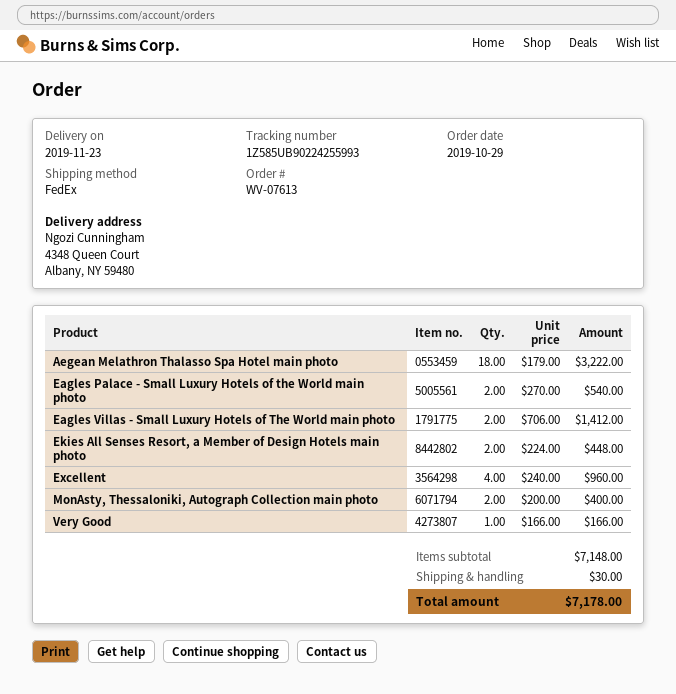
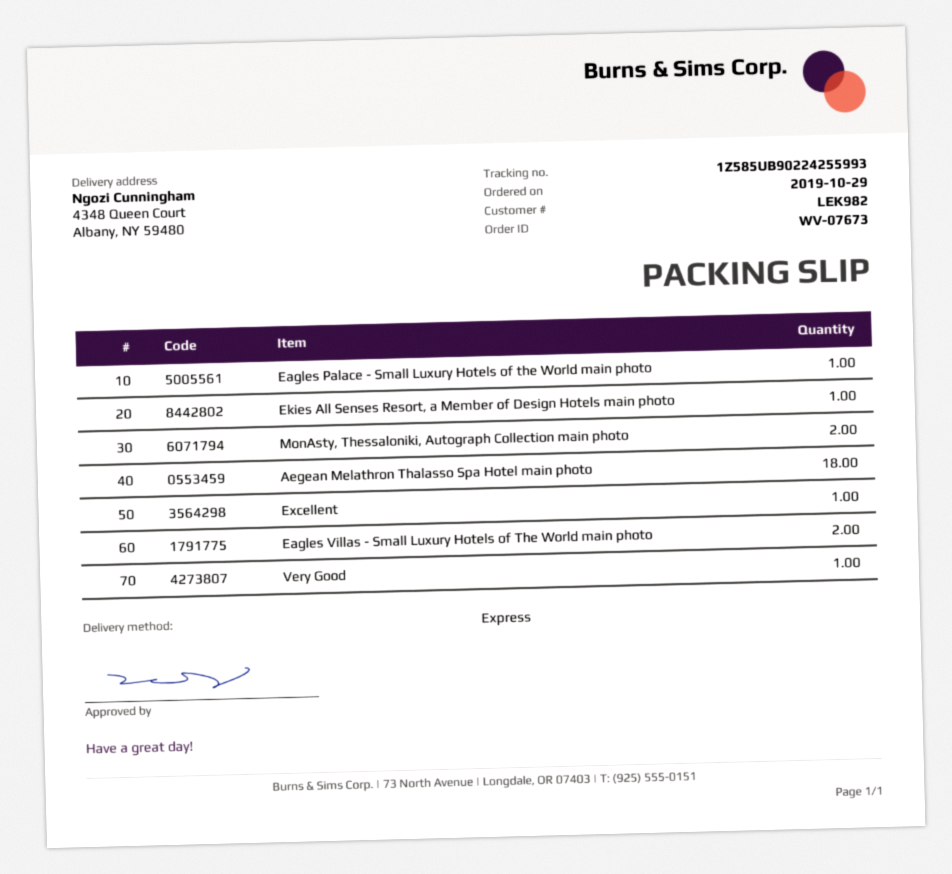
order number: WV-07613 -> WV-07673
shipping method: FedEx -> express
Eagles Palace - Small Luxury Hotels of the World main photo: 2 -> 1
Ekies All Senses Resort, a Member of Design Hotels main photo: 2 -> 1
Excellent: 4 -> 1

